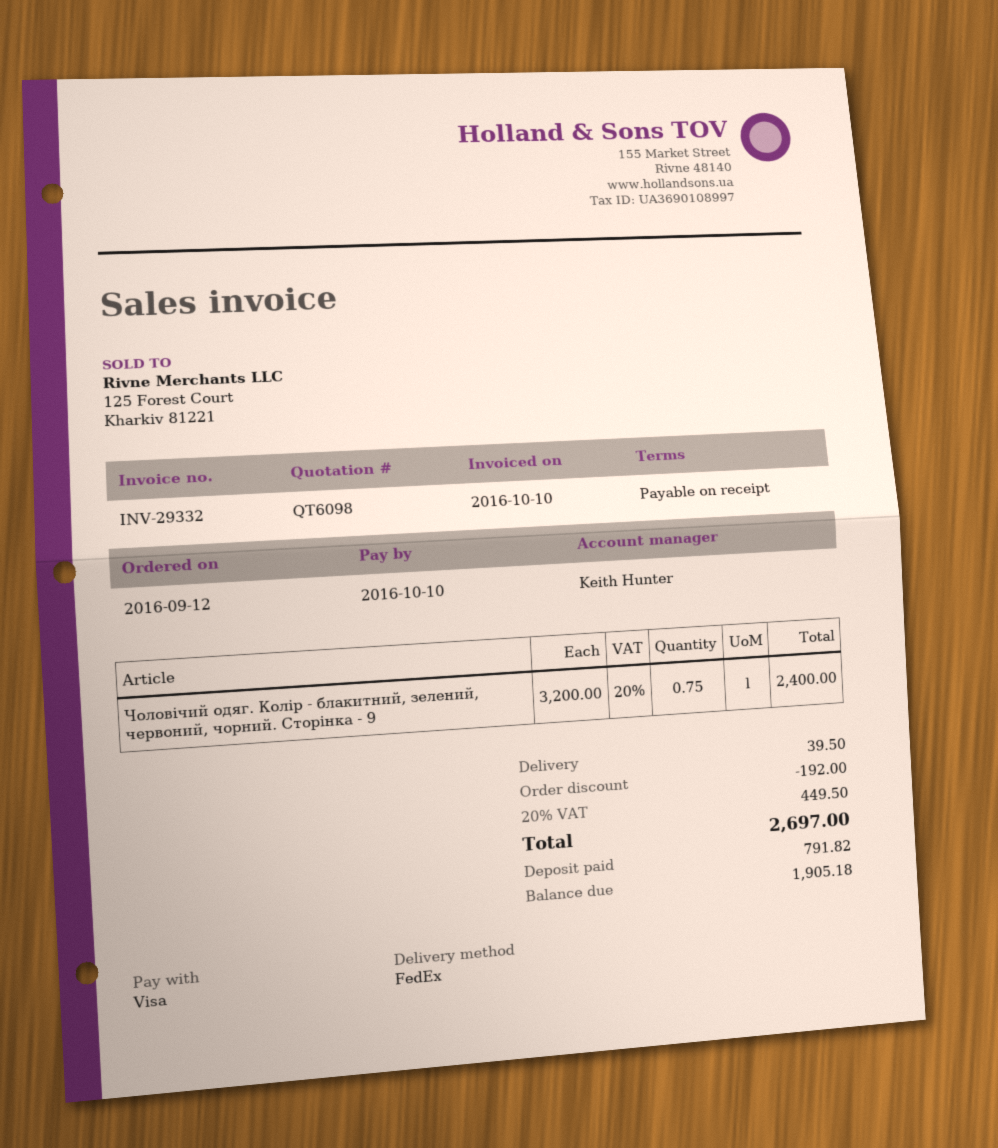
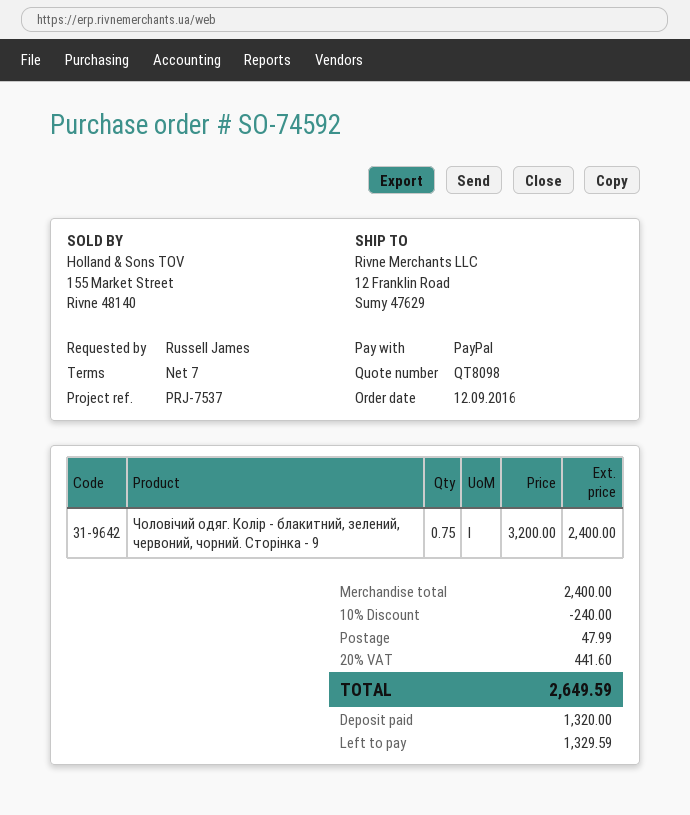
quote number: QT6098 -> QT8098
payment terms: on receipt -> 7 days
payment method: Visa -> PayPal
discount: 192.00 -> 240.00
shipping: 39.50 -> 47.99
tax: 20% = 449.50 -> 20% = 441.60
total: 2697.00 -> 2649.59
deposit: 791.82 -> 1320.00
balance: 1905.18 -> 1329.59

